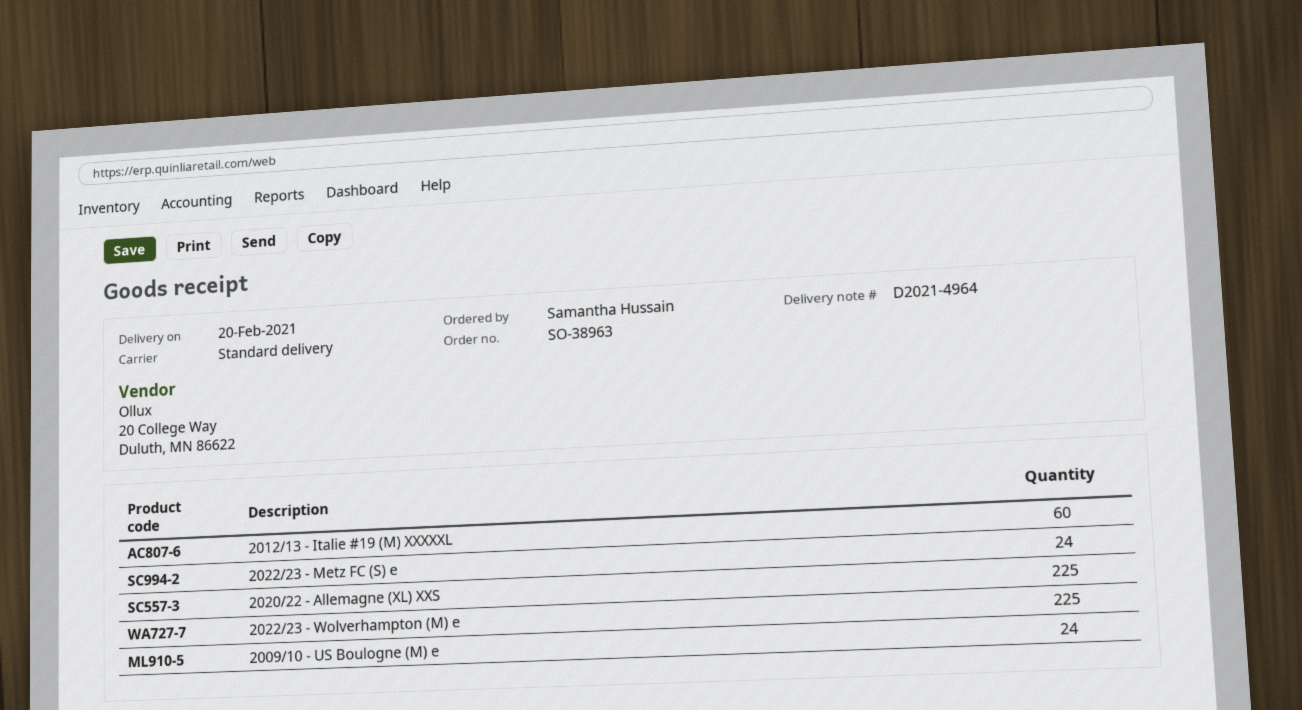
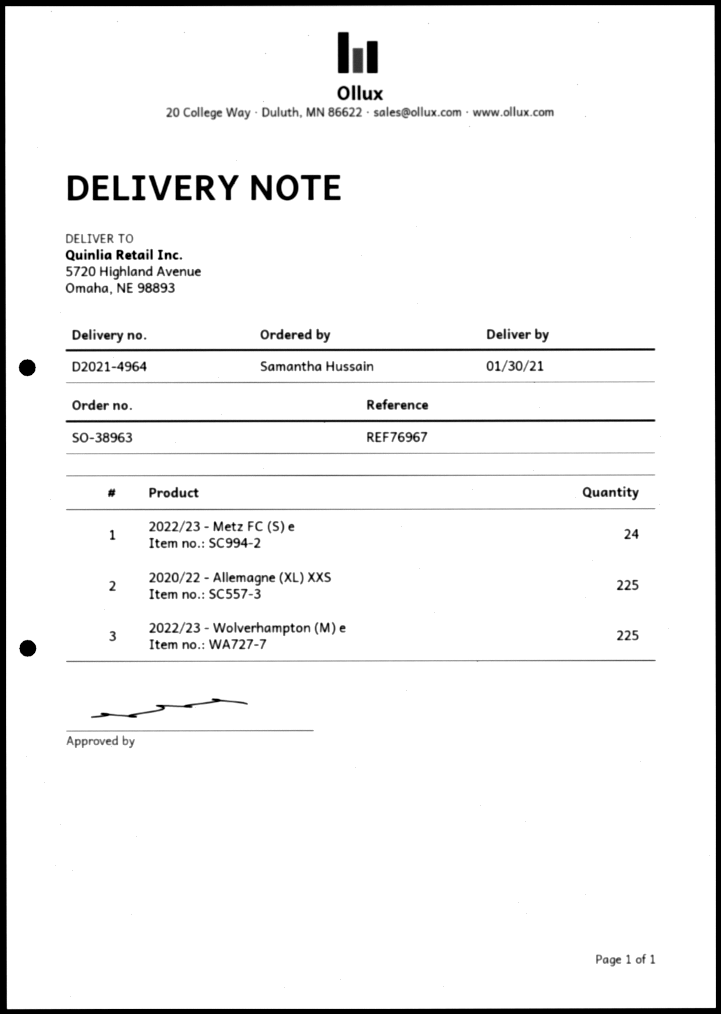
delivery date: 2021-02-20 -> 2021-01-30
2012/13 - Italie #19 (M) XXXXXL: 60 -> none
2009/10 - US Boulogne (M) e: 24 -> none

